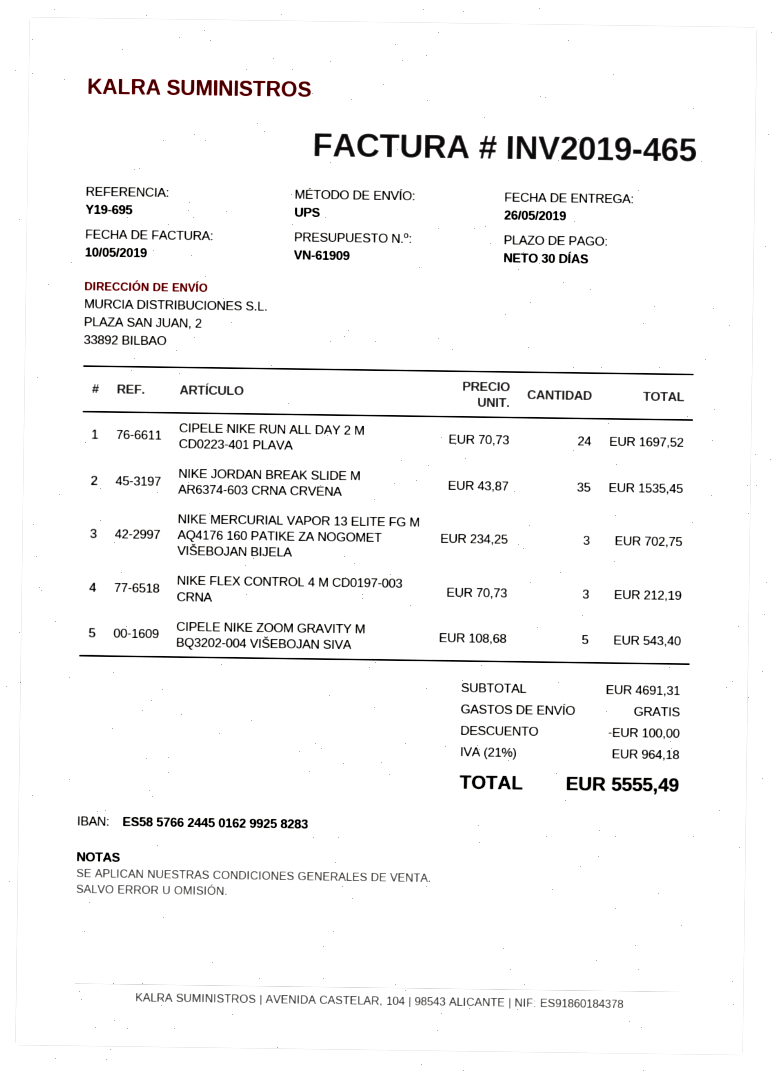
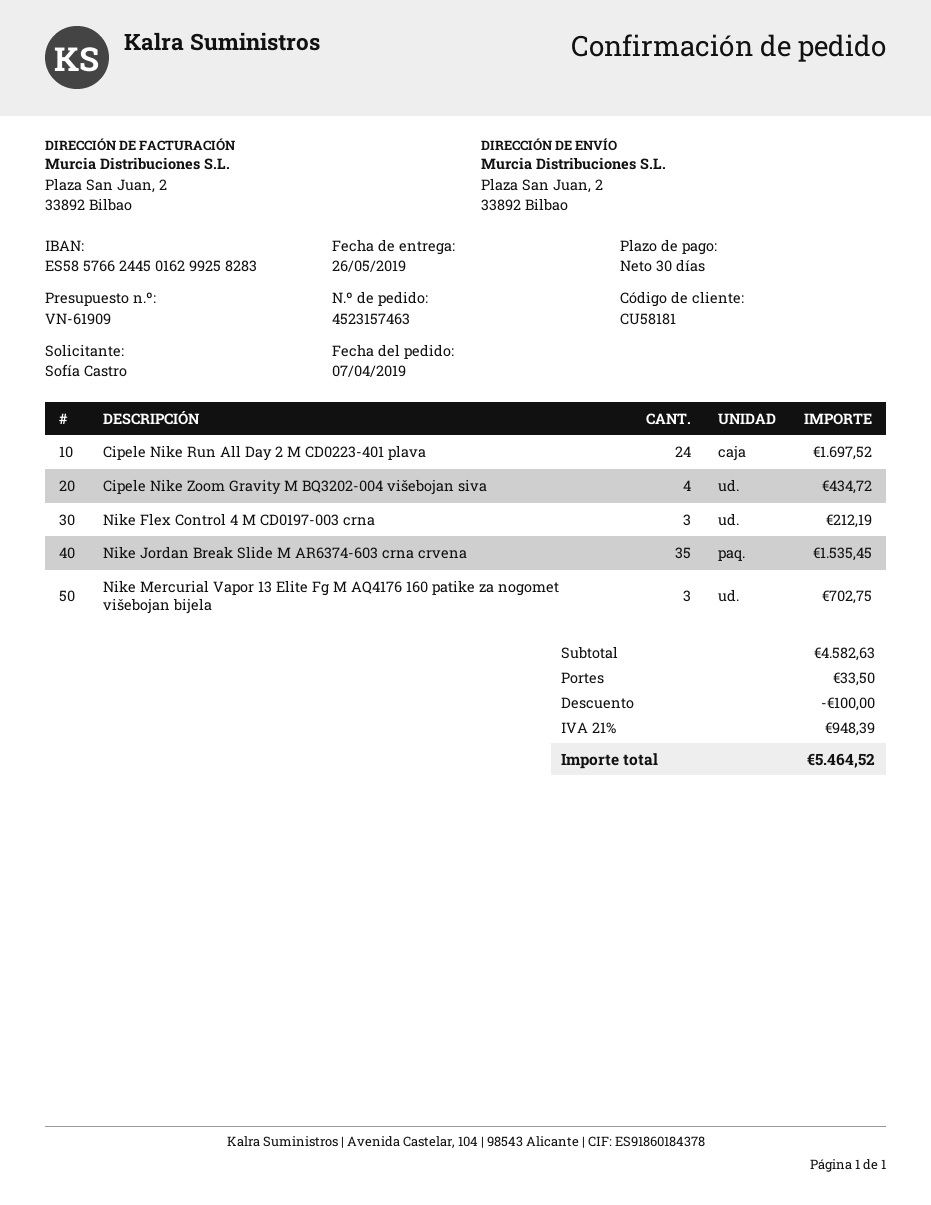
CIPELE NIKE ZOOM GRAVITY M BQ3202-004 VIŠEBOJAN SIVA: 5 for 543.40 -> 4 for 434.72
subtotal: 4691.31 -> 4582.63
shipping: 0.00 -> 33.50
tax: 21% = 964.18 -> 21% = 948.39
total: 5555.49 -> 5464.52

